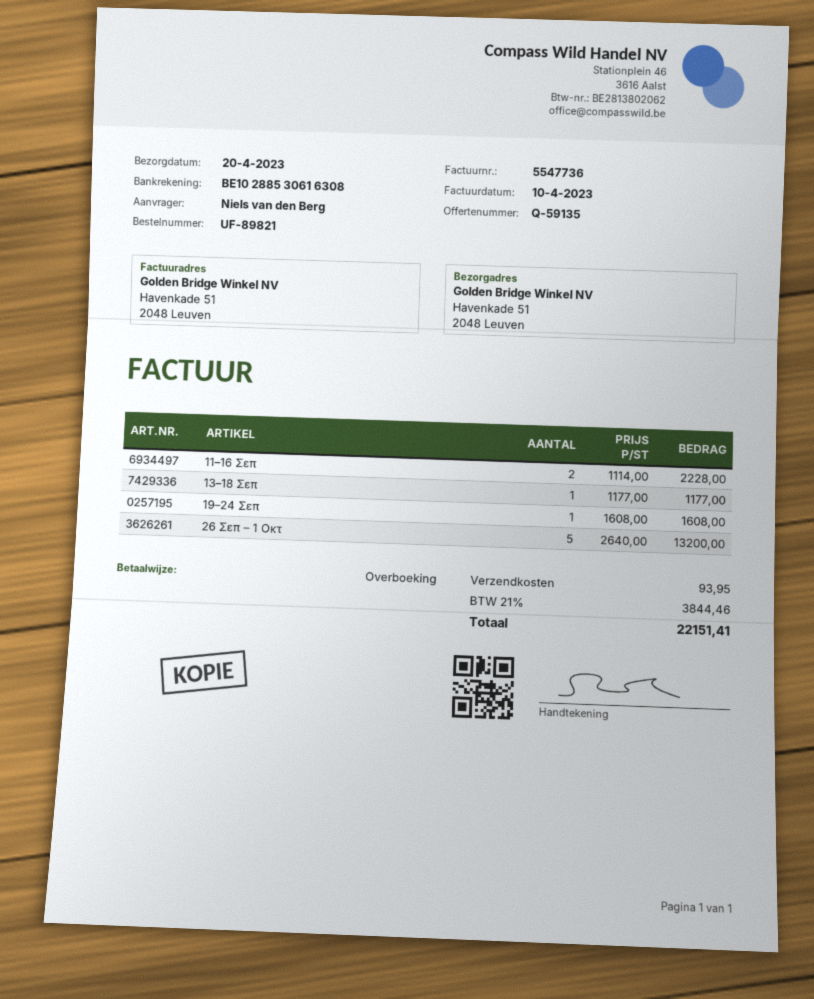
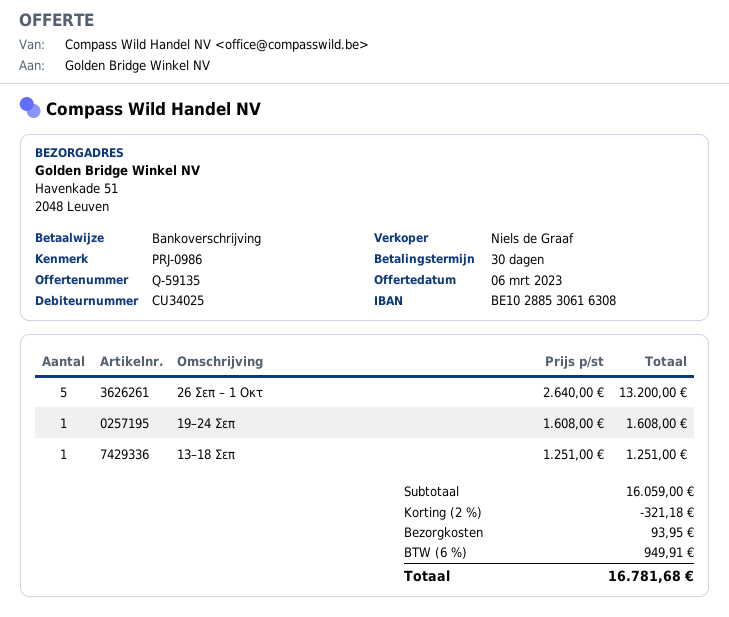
11–16 Σεπ: 2 x 1114.00 = 2228.00 -> none
13–18 Σεπ: 1 x 1177.00 = 1177.00 -> 1 x 1251.00 = 1251.00
discount: none -> 2% = 321.18
tax: 21% = 3844.46 -> 6% = 949.91
total: 22151.41 -> 16781.68

